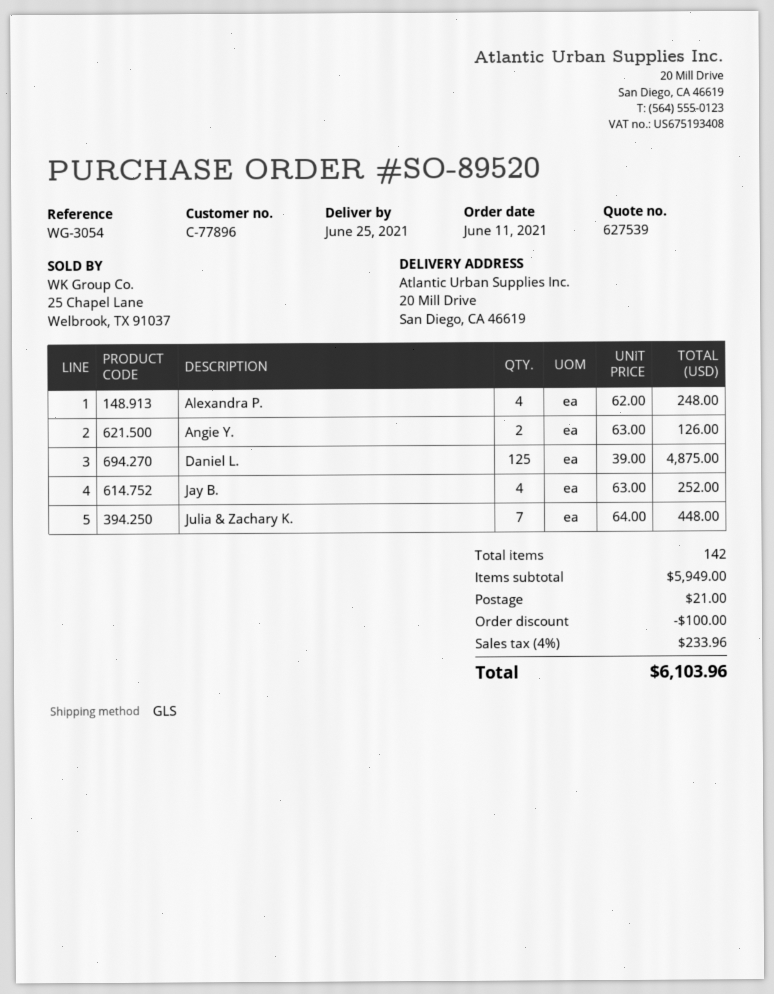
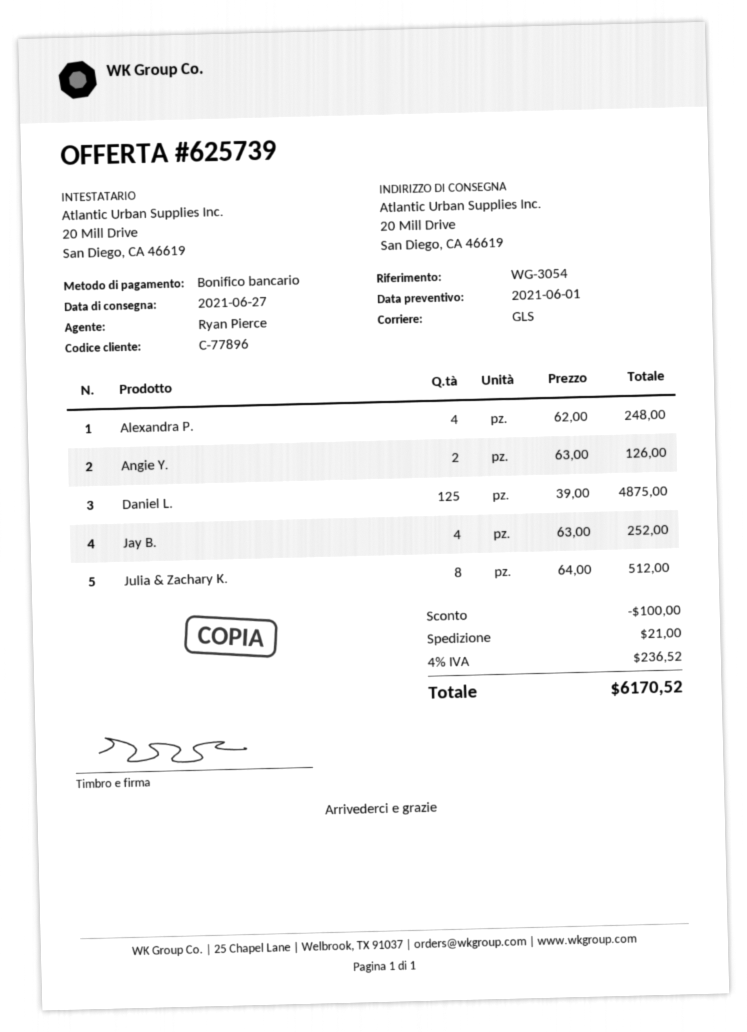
quote number: 627539 -> 625739
delivery date: 2021-06-25 -> 2021-06-27
Julia & Zachary K.: 7 x 64.00 = 448.00 -> 8 x 64.00 = 512.00
tax: 4% = 233.96 -> 4% = 236.52
total: 6103.96 -> 6170.52

